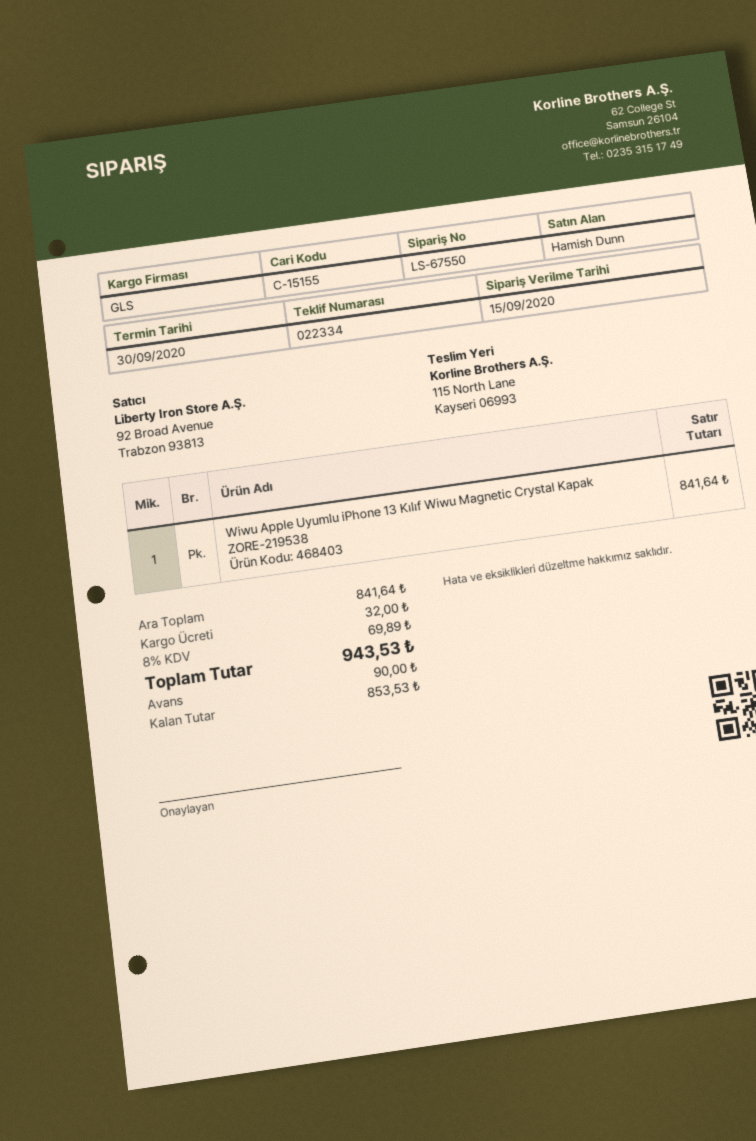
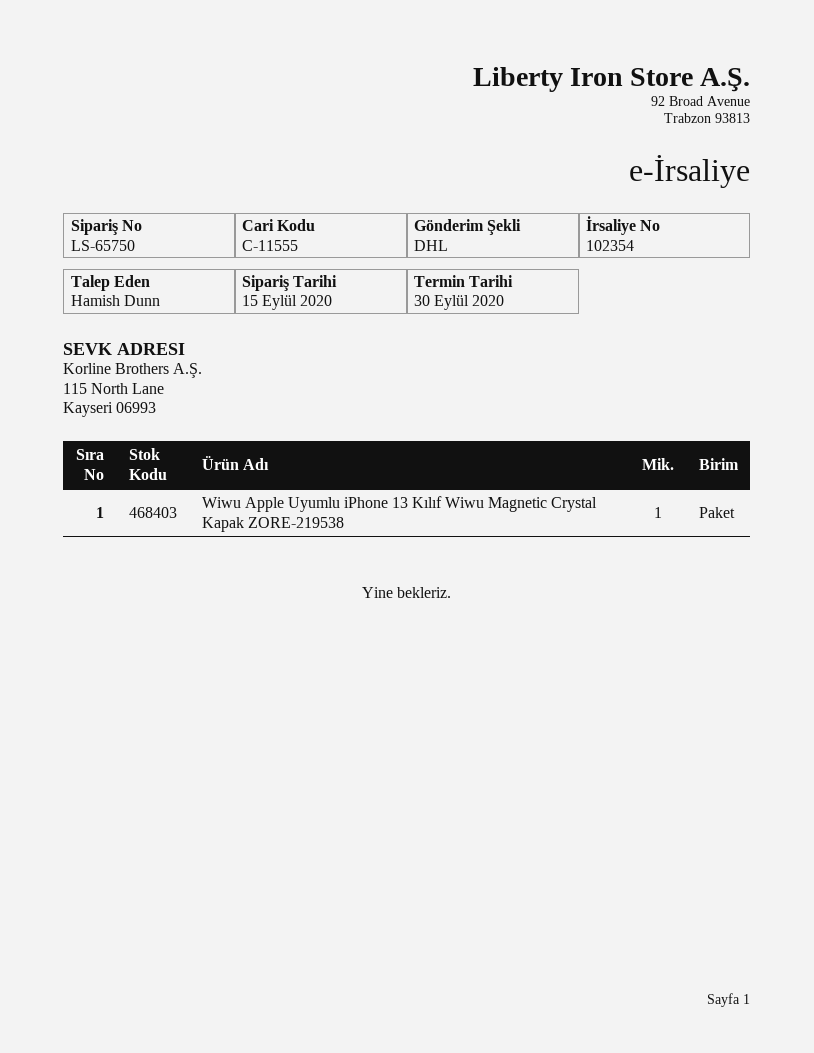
order number: LS-67550 -> LS-65750
customer number: C-15155 -> C-11555
shipping method: GLS -> DHL

